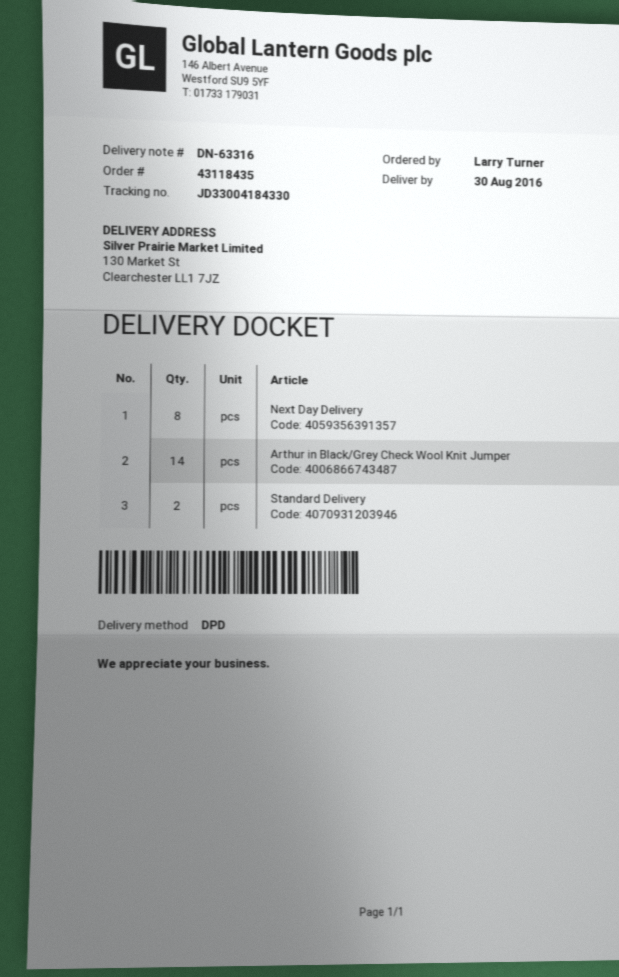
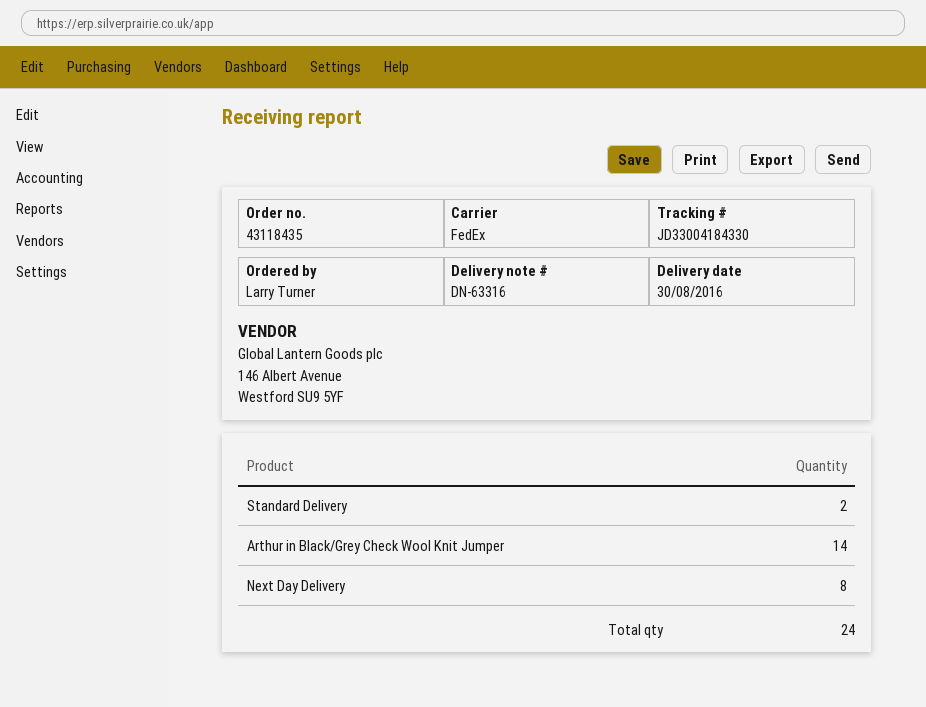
shipping method: DPD -> FedEx

